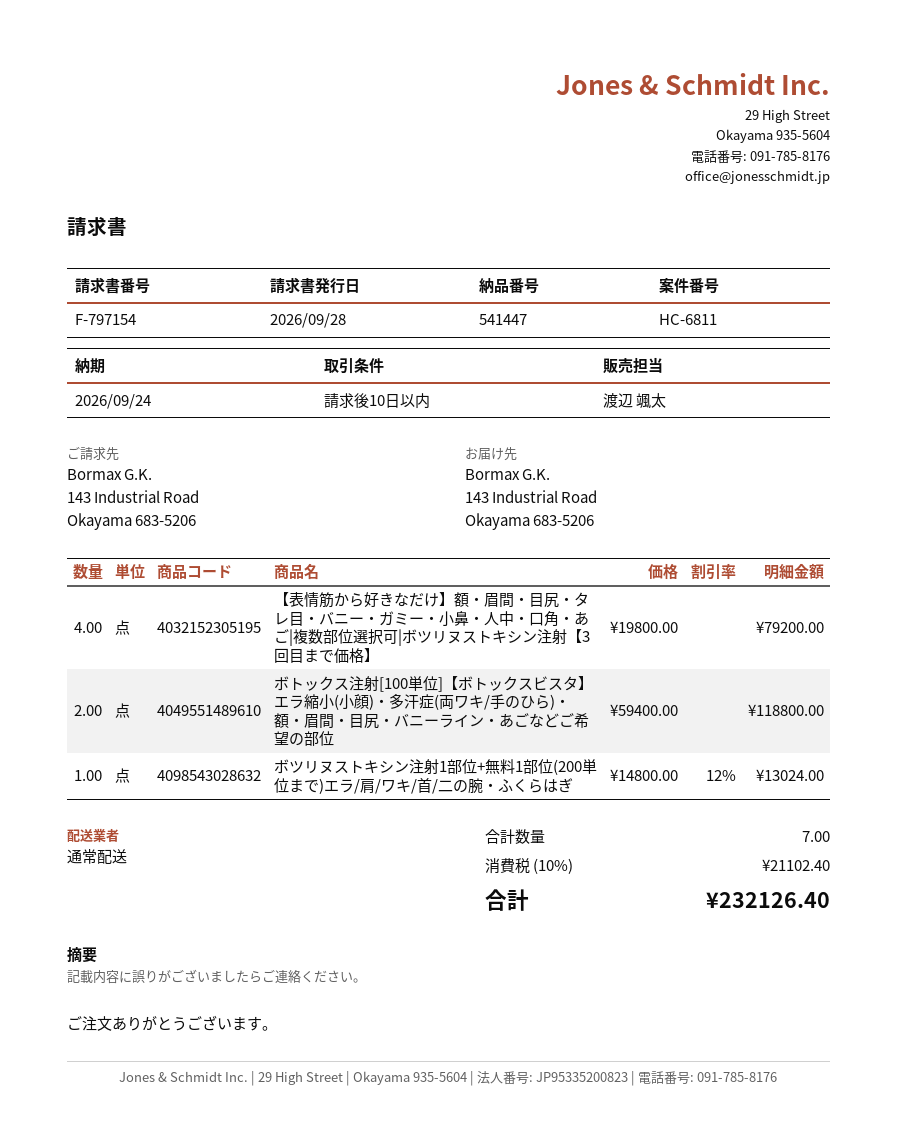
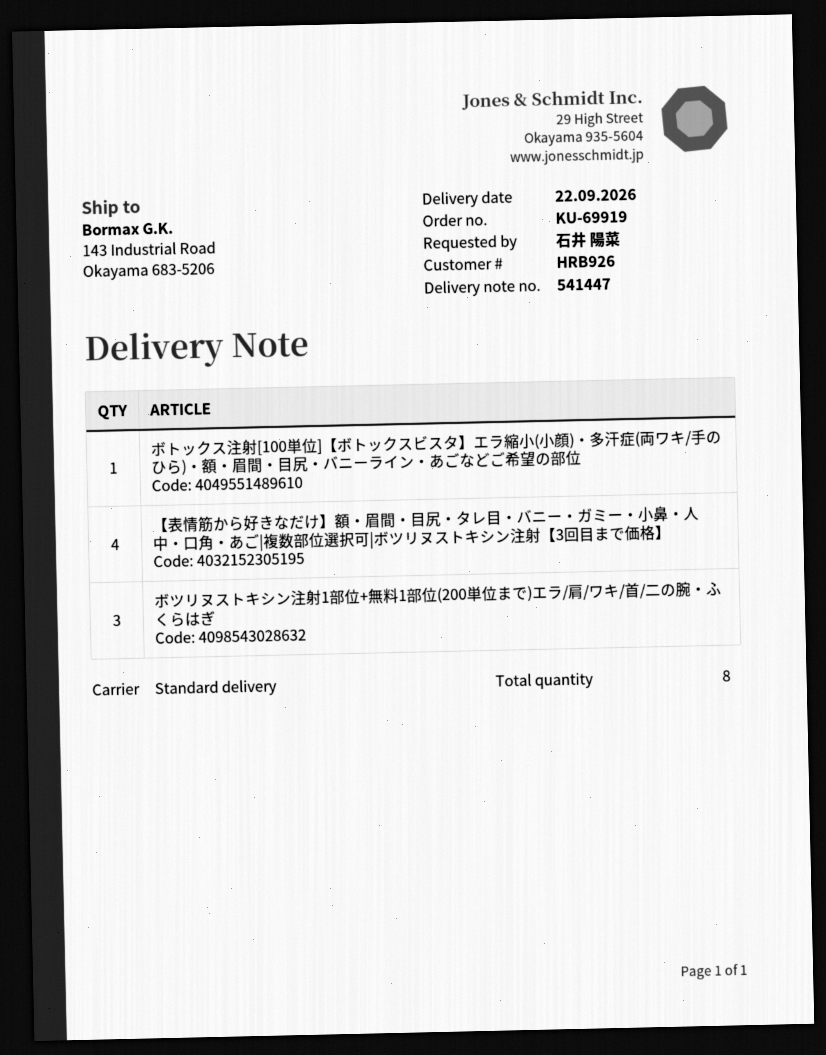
delivery date: 2026-09-24 -> 2026-09-22
ボトックス注射[100単位]【ボトックスビスタ】エラ縮小(小顔)・多汗症(両ワキ/手のひら)・額・眉間・目尻・バニーライン・あごなどご希望の部位: 2 -> 1
ボツリヌストキシン注射1部位+無料1部位(200単位まで)エラ/肩/ワキ/首/二の腕・ふくらはぎ: 1 -> 3
total quantity: 7 -> 8

